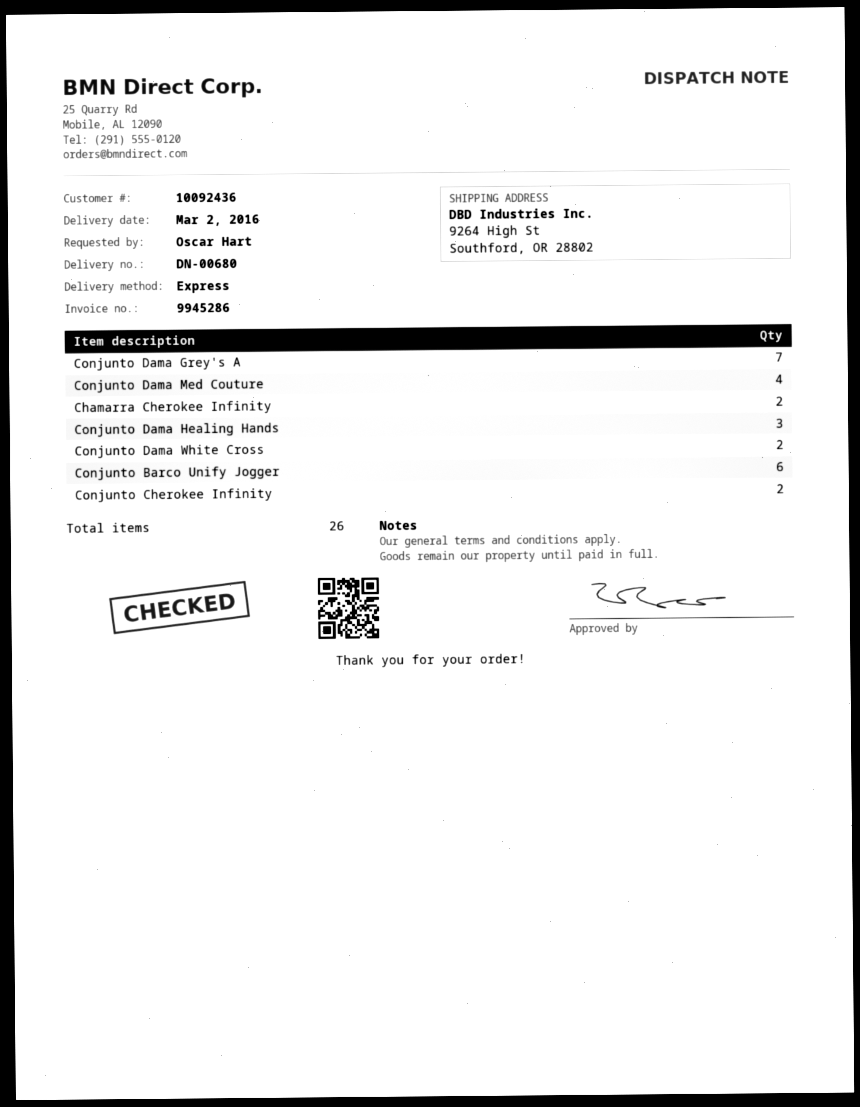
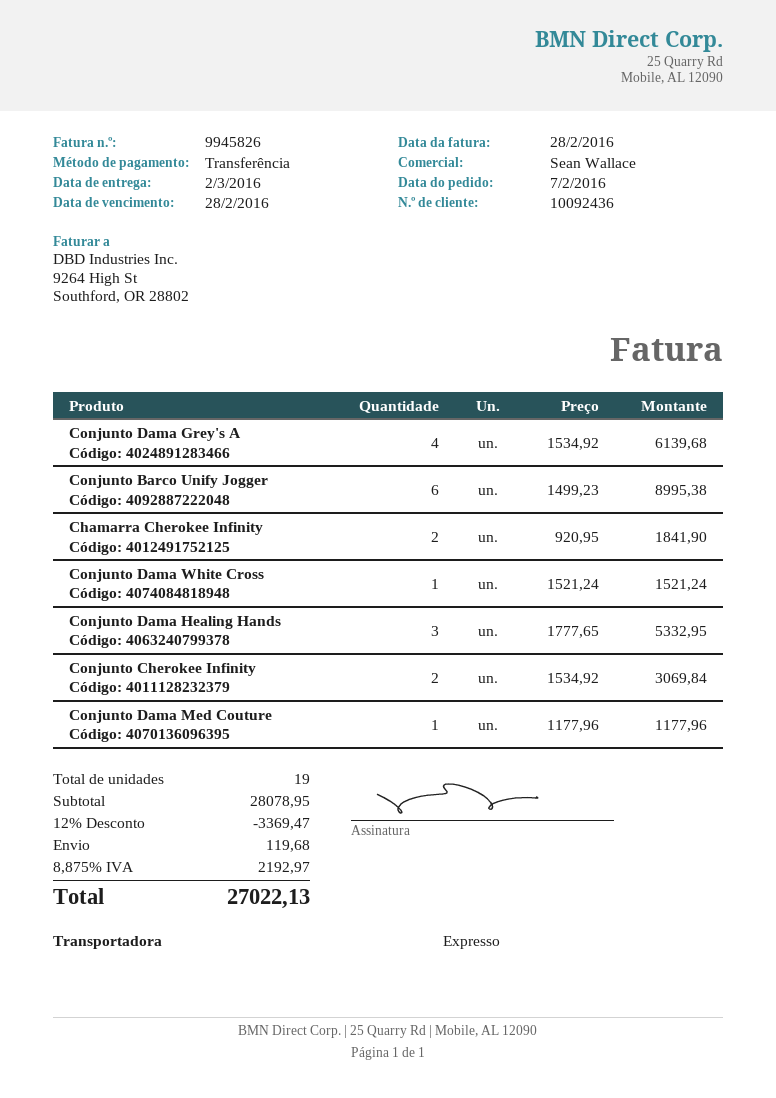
invoice number: 9945286 -> 9945826
Conjunto Dama Grey's A: 7 -> 4
Conjunto Dama Med Couture: 4 -> 1
Conjunto Dama White Cross: 2 -> 1
total quantity: 26 -> 19

